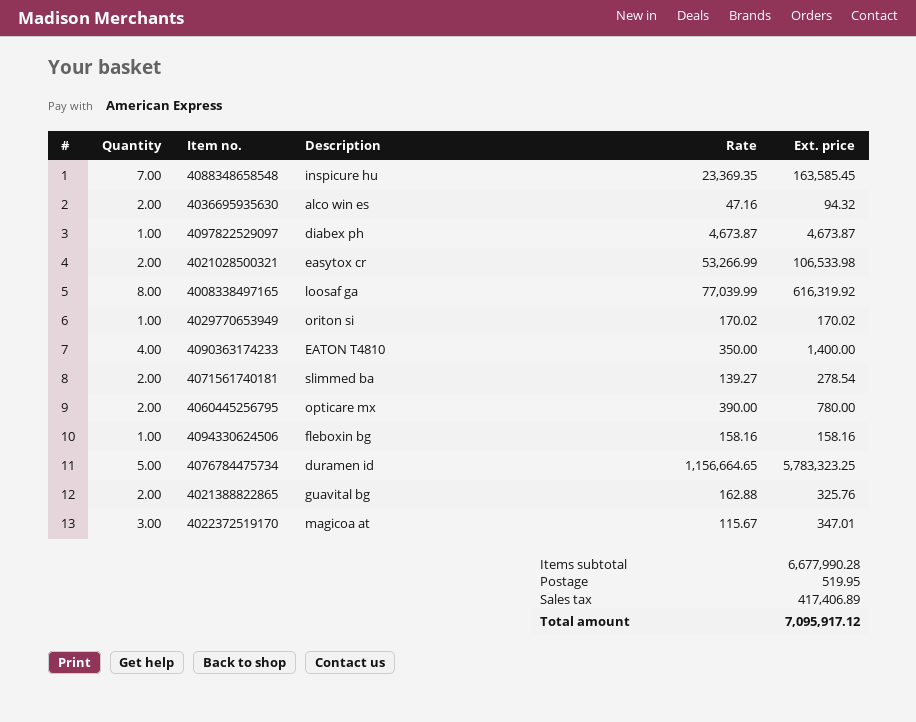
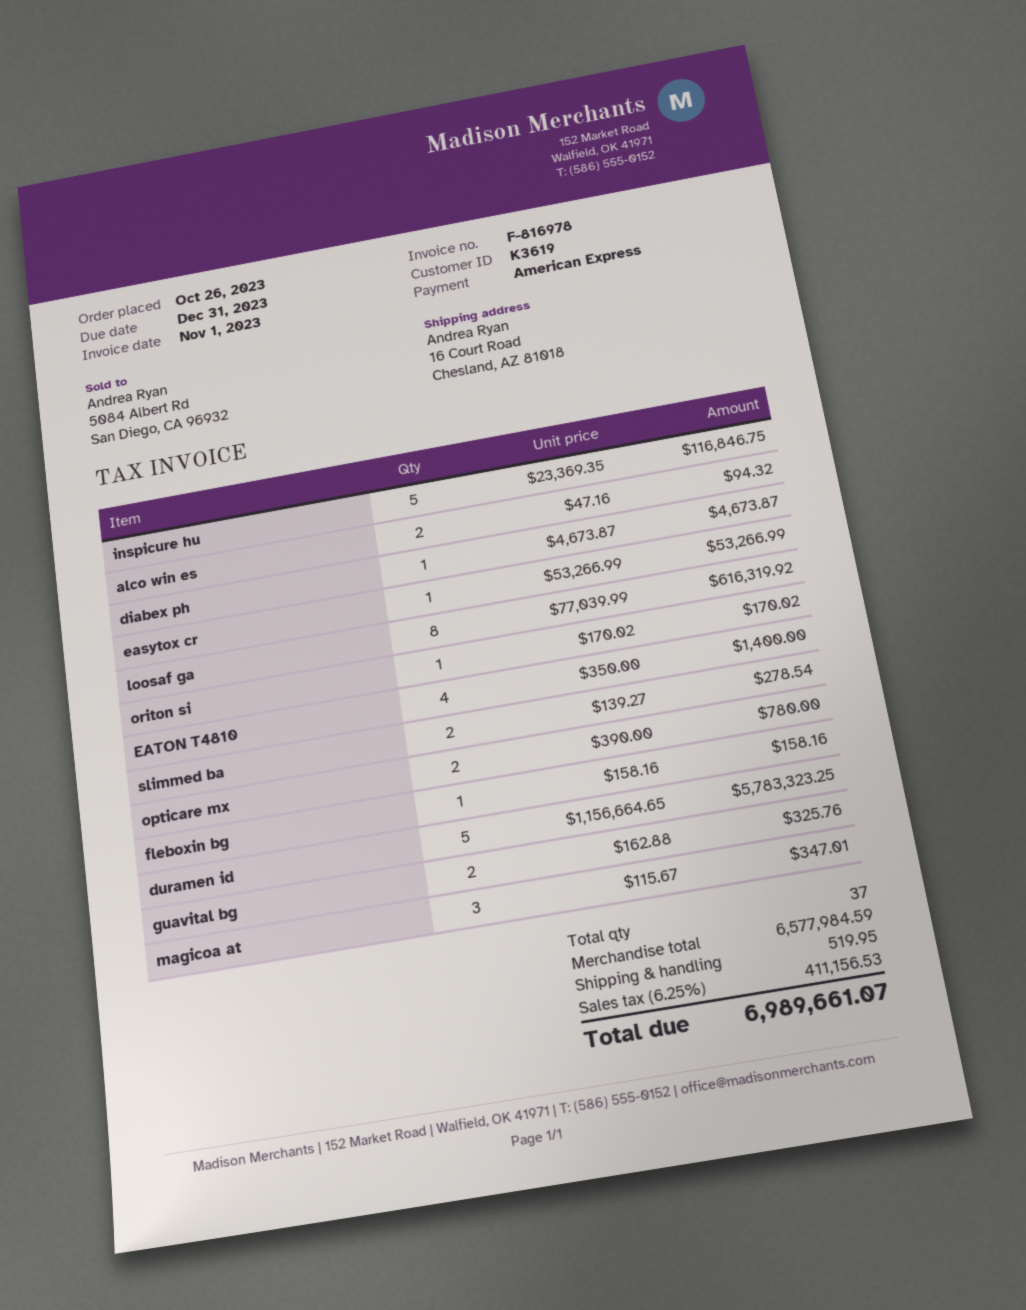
inspicure hu: 7 x 23369.35 = 163585.45 -> 5 x 23369.35 = 116846.75
easytox cr: 2 x 53266.99 = 106533.98 -> 1 x 53266.99 = 53266.99
subtotal: 6677990.28 -> 6577984.59
tax: 417406.89 -> 411156.53
total: 7095917.12 -> 6989661.07

